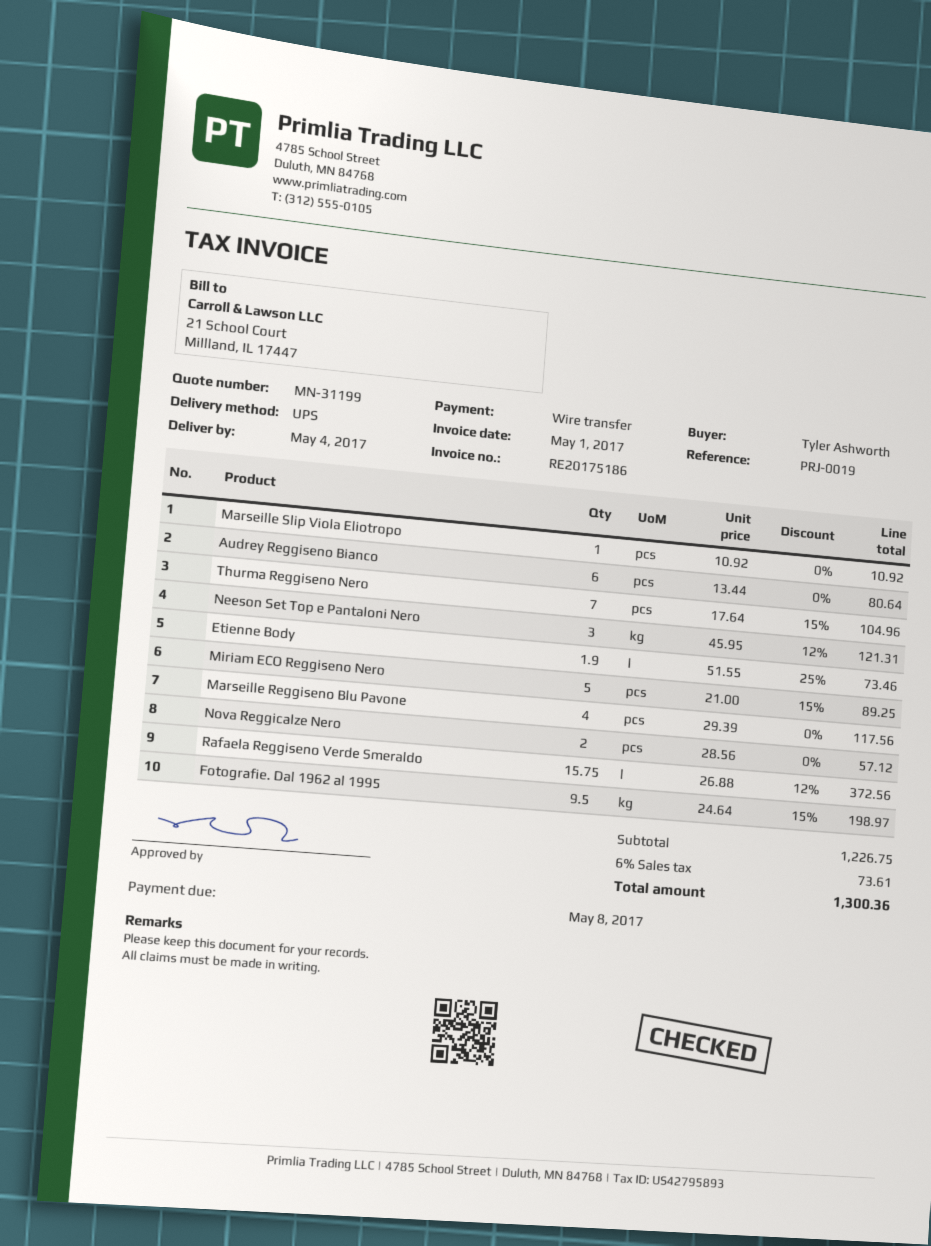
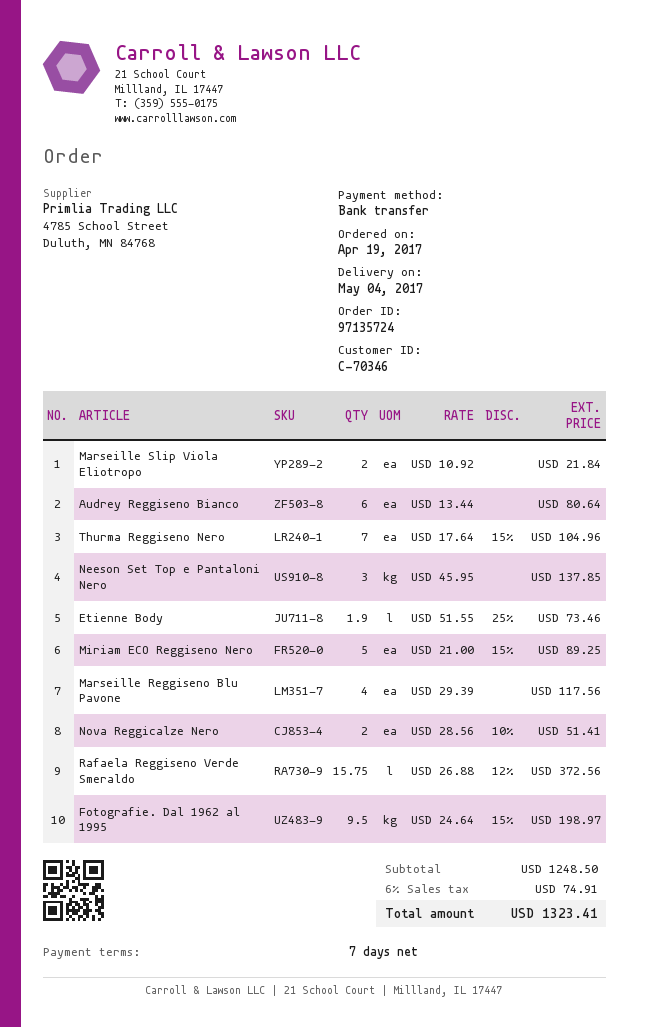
Marseille Slip Viola Eliotropo: 1 x 10.92 = 10.92 -> 2 x 10.92 = 21.84
Neeson Set Top e Pantaloni Nero: 3 x 45.95 - 12% = 121.31 -> 3 x 45.95 = 137.85
Nova Reggicalze Nero: 2 x 28.56 = 57.12 -> 2 x 28.56 - 10% = 51.41
subtotal: 1226.75 -> 1248.50
tax: 6% = 73.61 -> 6% = 74.91
total: 1300.36 -> 1323.41

